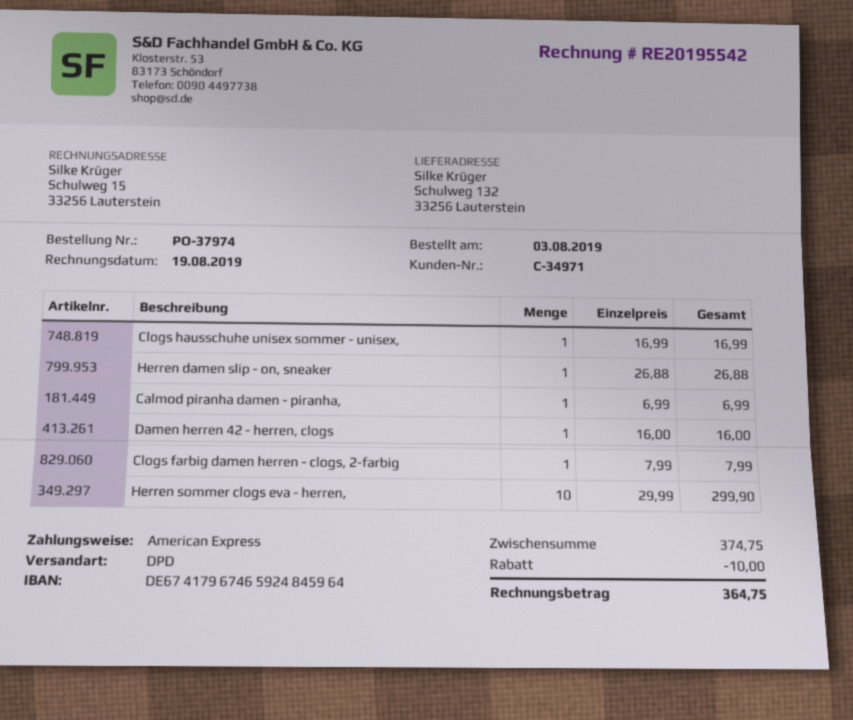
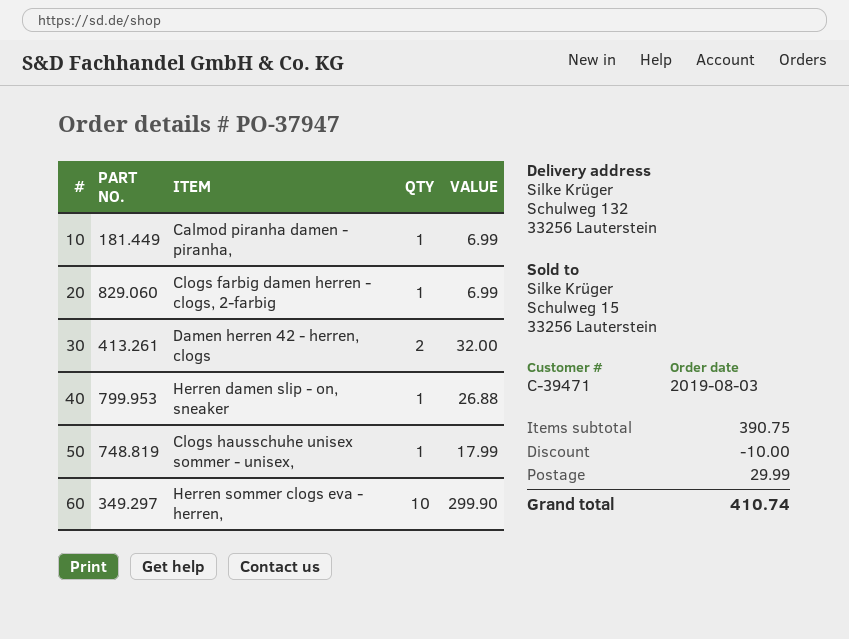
order number: PO-37974 -> PO-37947
customer number: C-34971 -> C-39471
Clogs hausschuhe unisex sommer - unisex,: 1 for 16.99 -> 1 for 17.99
Damen herren 42 - herren, clogs: 1 for 16.00 -> 2 for 32.00
Clogs farbig damen herren - clogs, 2-farbig: 1 for 7.99 -> 1 for 6.99
subtotal: 374.75 -> 390.75
shipping: none -> 29.99
total: 364.75 -> 410.74

